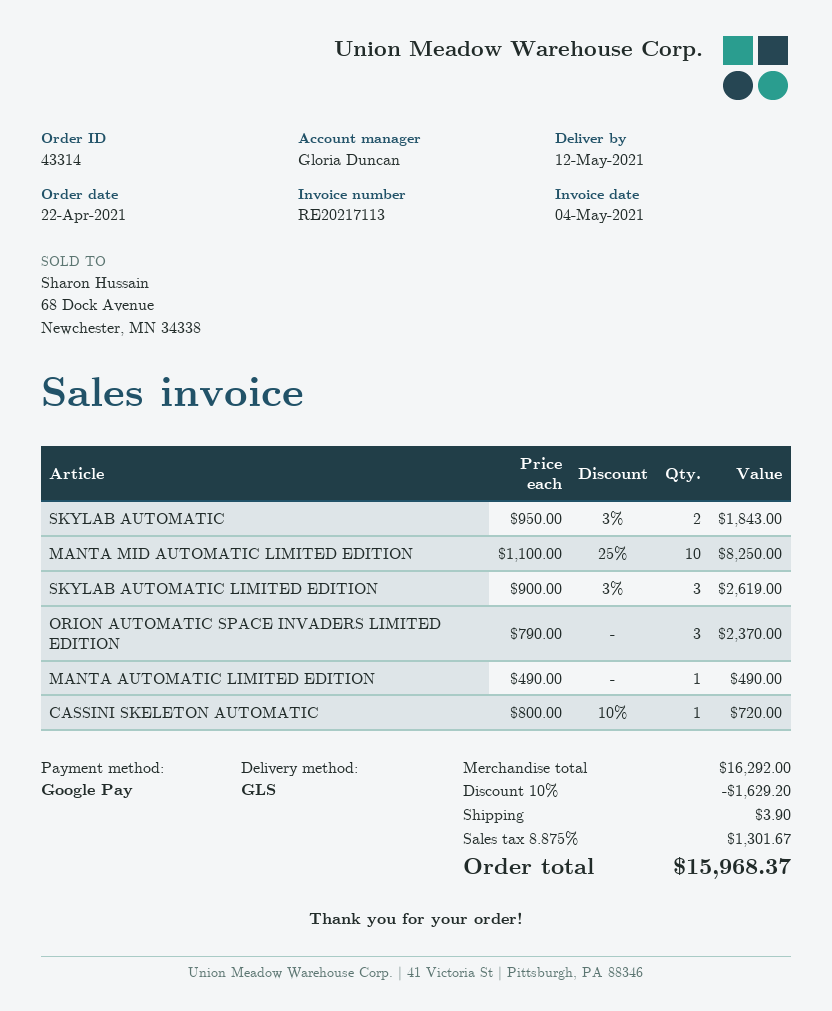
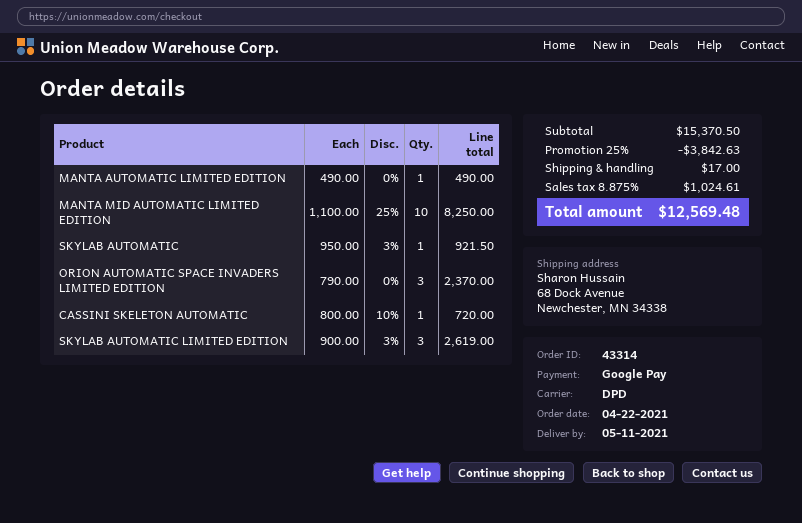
delivery date: 2021-05-12 -> 2021-05-11
shipping method: GLS -> DPD
SKYLAB AUTOMATIC: 2 x 950.00 - 3% = 1843.00 -> 1 x 950.00 - 3% = 921.50
subtotal: 16292.00 -> 15370.50
discount: 10% = 1629.20 -> 25% = 3842.63
shipping: 3.90 -> 17.00
tax: 8.875% = 1301.67 -> 8.875% = 1024.61
total: 15968.37 -> 12569.48

